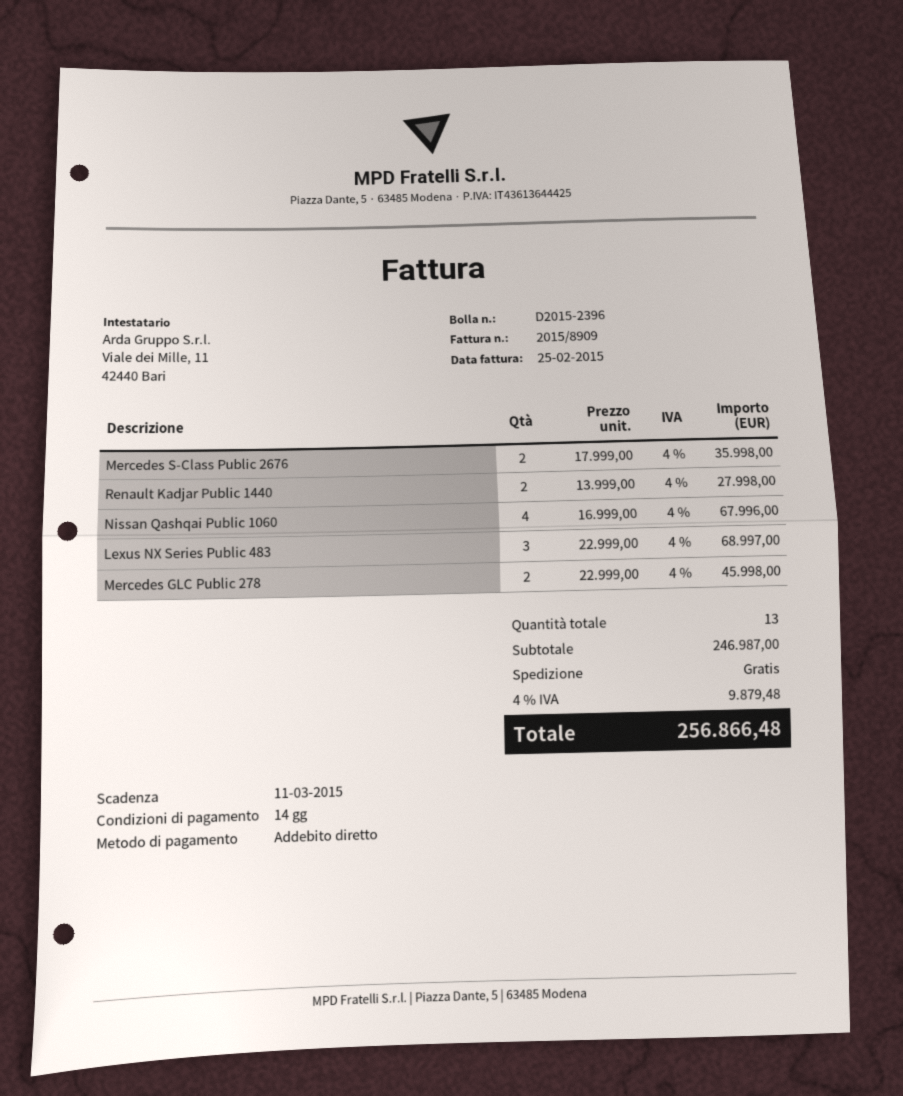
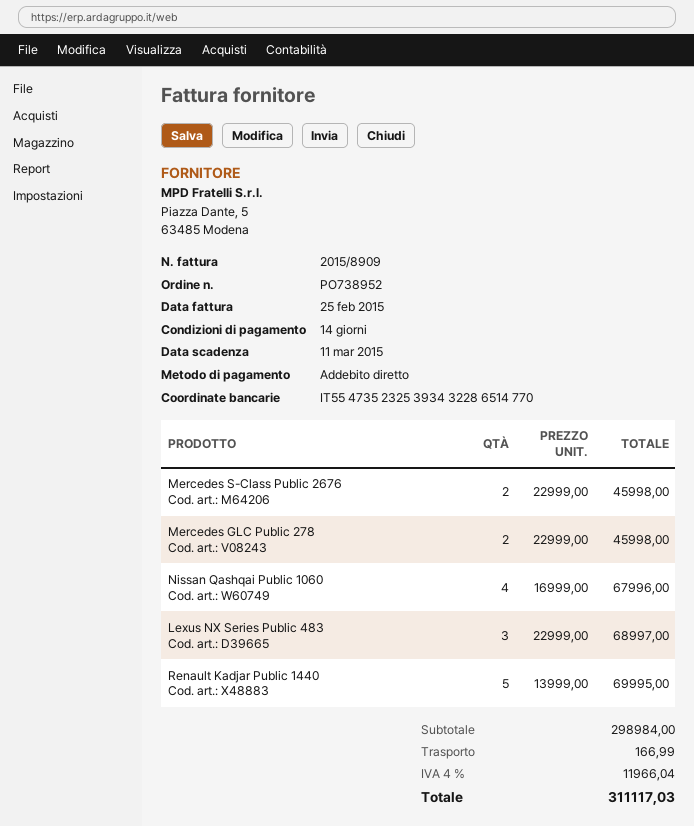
Mercedes S-Class Public 2676: 2 x 17999.00 = 35998.00 -> 2 x 22999.00 = 45998.00
Renault Kadjar Public 1440: 2 x 13999.00 = 27998.00 -> 5 x 13999.00 = 69995.00
subtotal: 246987.00 -> 298984.00
shipping: 0.00 -> 166.99
tax: 4% = 9879.48 -> 4% = 11966.04
total: 256866.48 -> 311117.03

